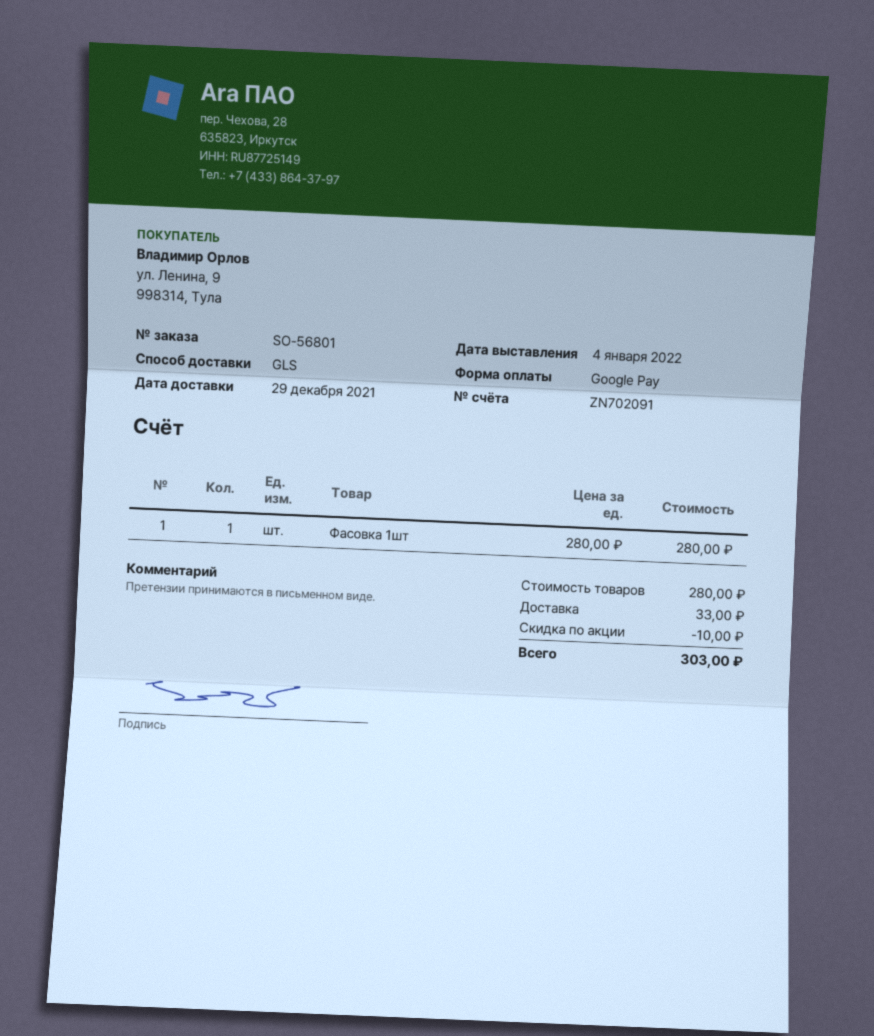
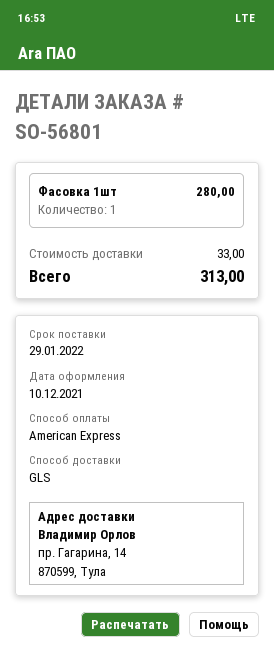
delivery date: 2021-12-29 -> 2022-01-29
payment method: Google Pay -> American Express
discount: 10.00 -> none
total: 303.00 -> 313.00

